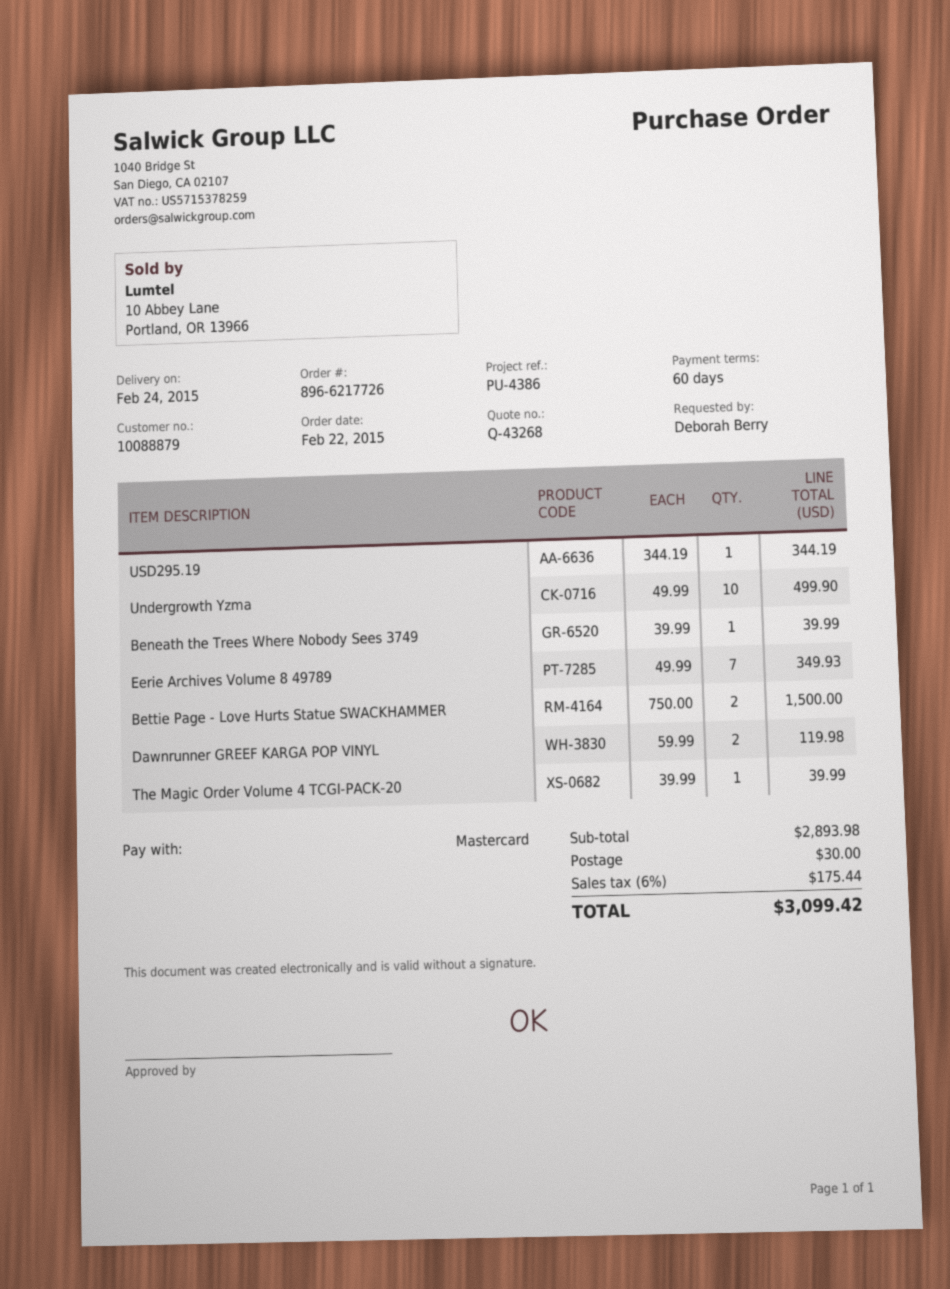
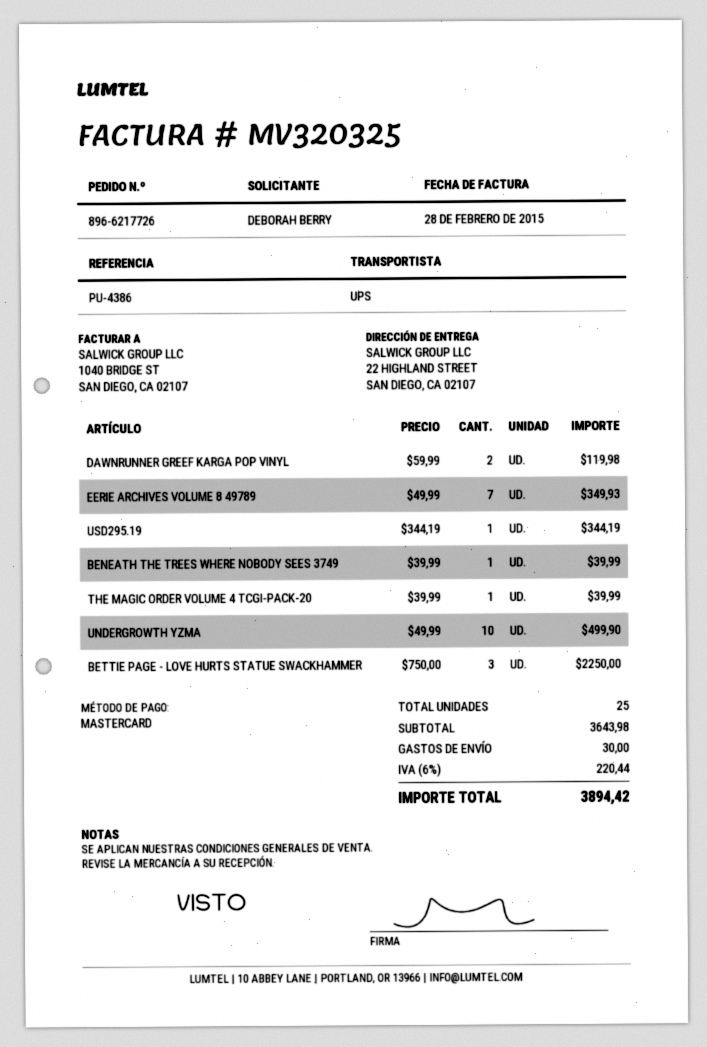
Bettie Page - Love Hurts Statue SWACKHAMMER: 2 x 750.00 = 1500.00 -> 3 x 750.00 = 2250.00
subtotal: 2893.98 -> 3643.98
tax: 6% = 175.44 -> 6% = 220.44
total: 3099.42 -> 3894.42

